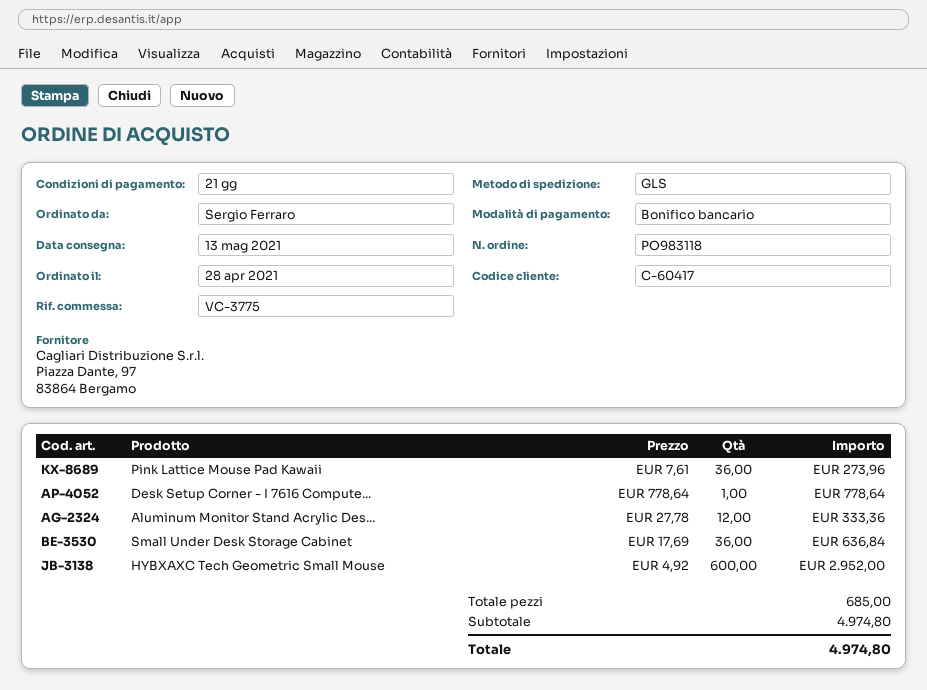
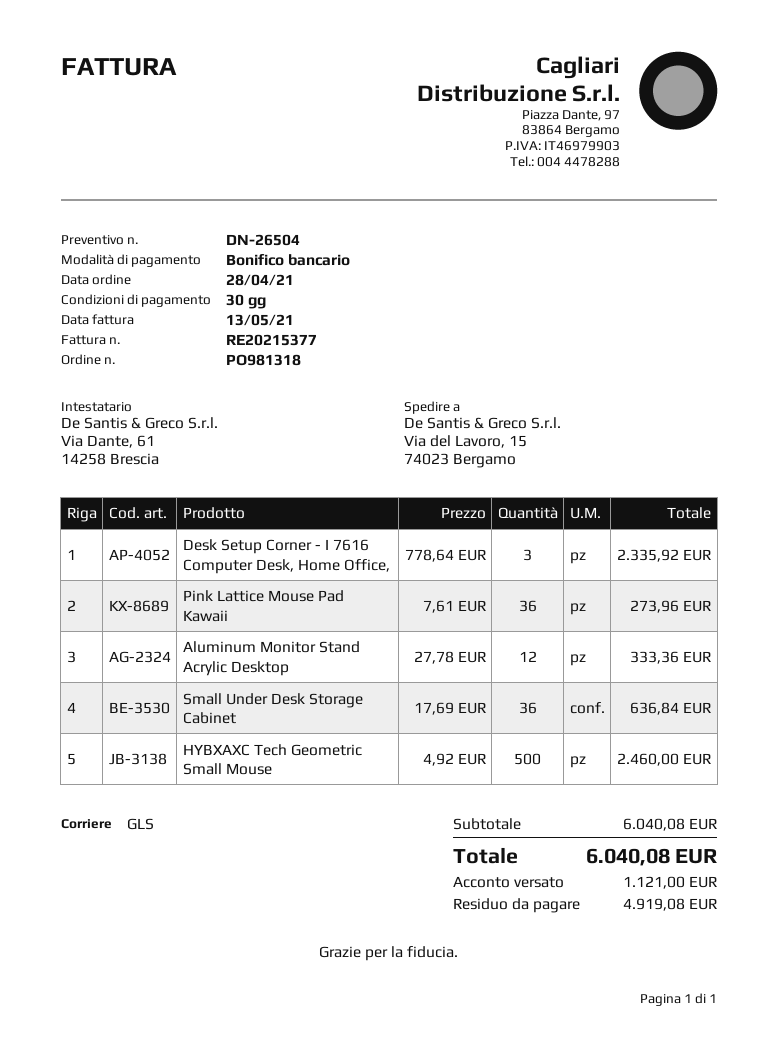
order number: PO983118 -> PO981318
payment terms: 21 days -> 30 days
Desk Setup Corner - I 7616 Compute...: 1 x 778.64 = 778.64 -> 3 x 778.64 = 2335.92
HYBXAXC Tech Geometric Small Mouse: 600 x 4.92 = 2952.00 -> 500 x 4.92 = 2460.00
subtotal: 4974.80 -> 6040.08
total: 4974.80 -> 6040.08

